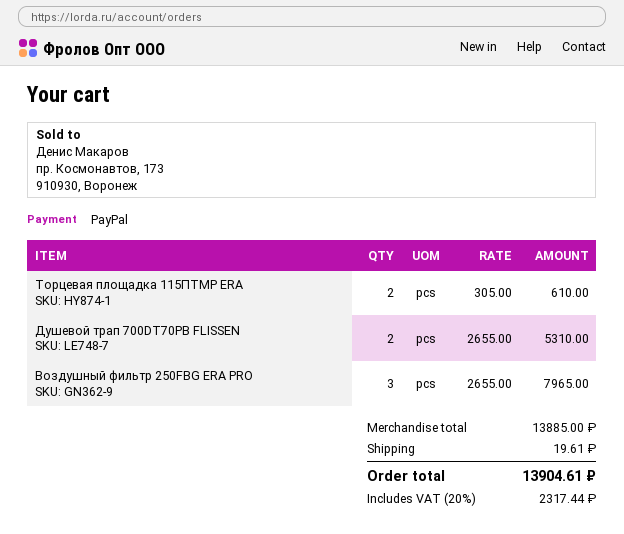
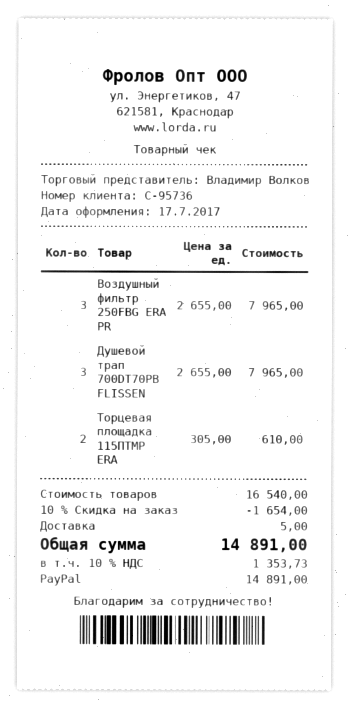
Душевой трап 700DT70PB FLISSEN: 2 x 2655.00 = 5310.00 -> 3 x 2655.00 = 7965.00
subtotal: 13885.00 -> 16540.00
discount: none -> 10% = 1654.00
shipping: 19.61 -> 5.00
tax: 20% = 2317.44 -> 10% = 1353.73
total: 13904.61 -> 14891.00

